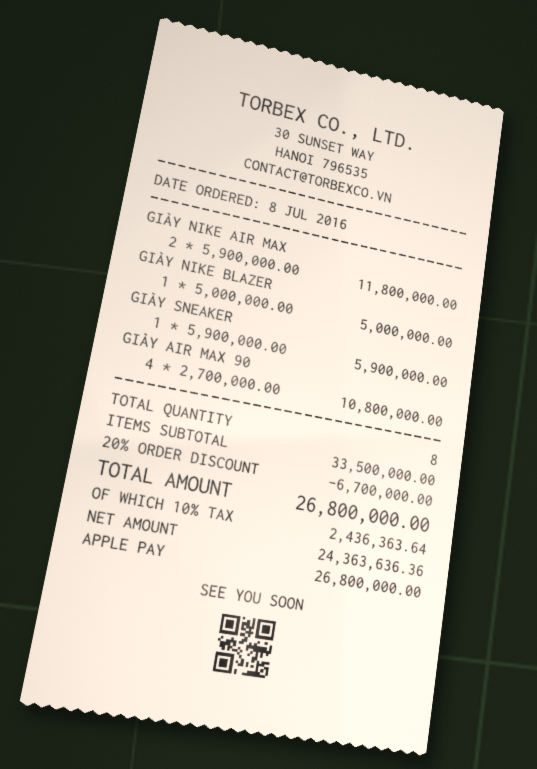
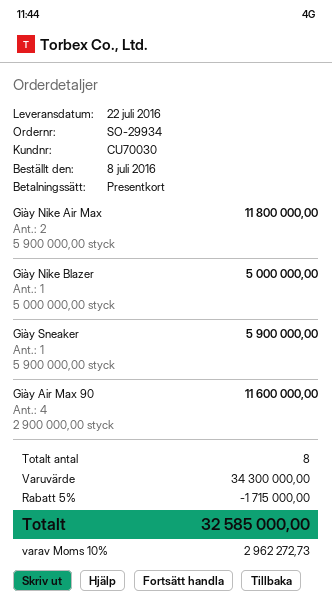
payment method: Apple Pay -> gift card
GIÀY AIR MAX 90: 4 x 2700000.00 = 10800000.00 -> 4 x 2900000.00 = 11600000.00
subtotal: 33500000.00 -> 34300000.00
discount: 20% = 6700000.00 -> 5% = 1715000.00
tax: 10% = 2436363.64 -> 10% = 2962272.73
total: 26800000.00 -> 32585000.00

